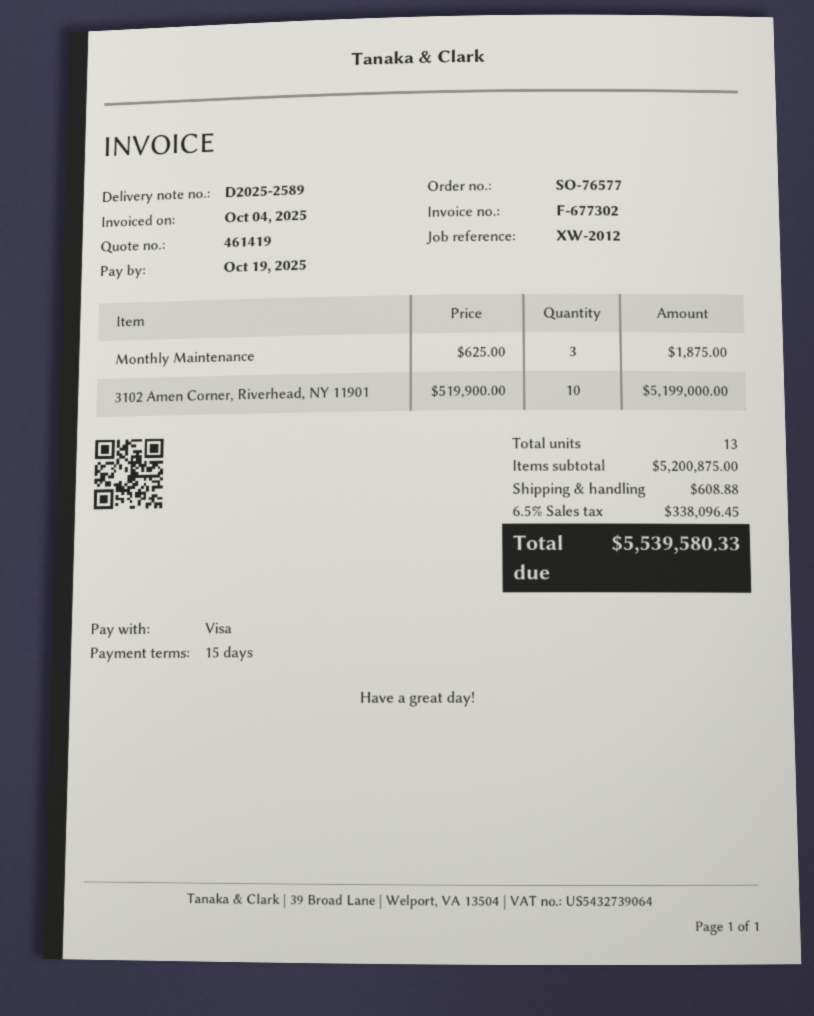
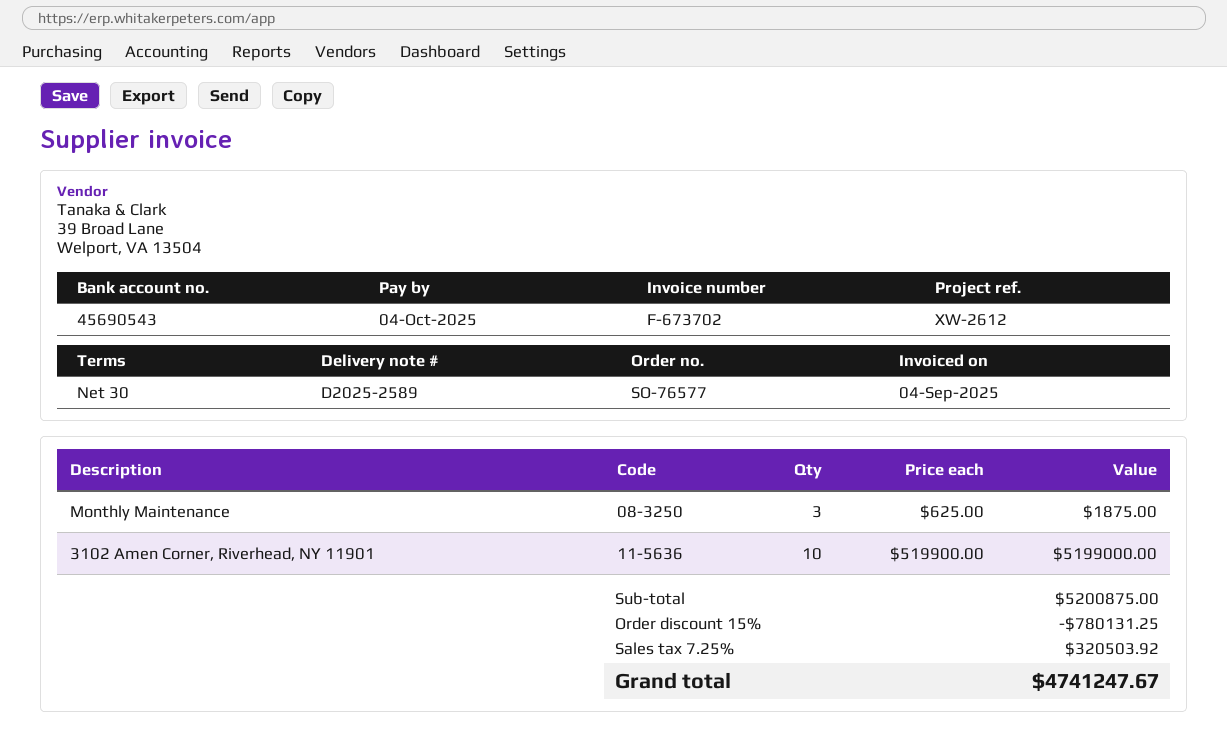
invoice number: F-677302 -> F-673702
invoice date: 2025-10-04 -> 2025-09-04
payment terms: 15 days -> 30 days
due date: 2025-10-19 -> 2025-10-04
reference: XW-2012 -> XW-2612
discount: none -> 15% = 780131.25
shipping: 608.88 -> none
tax: 6.5% = 338096.45 -> 7.25% = 320503.92
total: 5539580.33 -> 4741247.67

